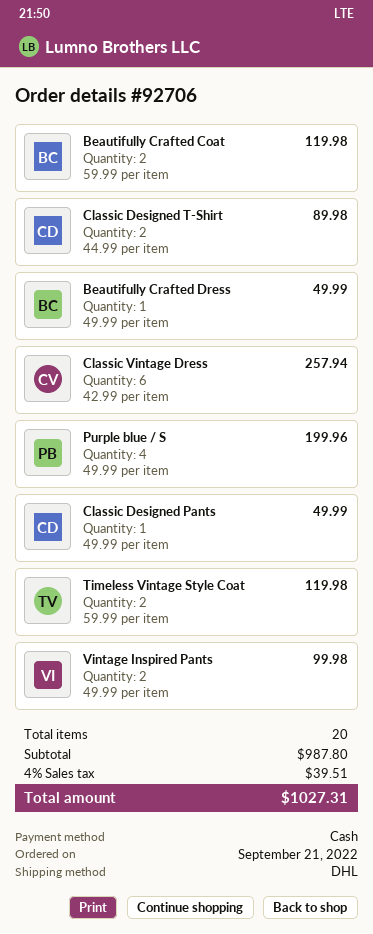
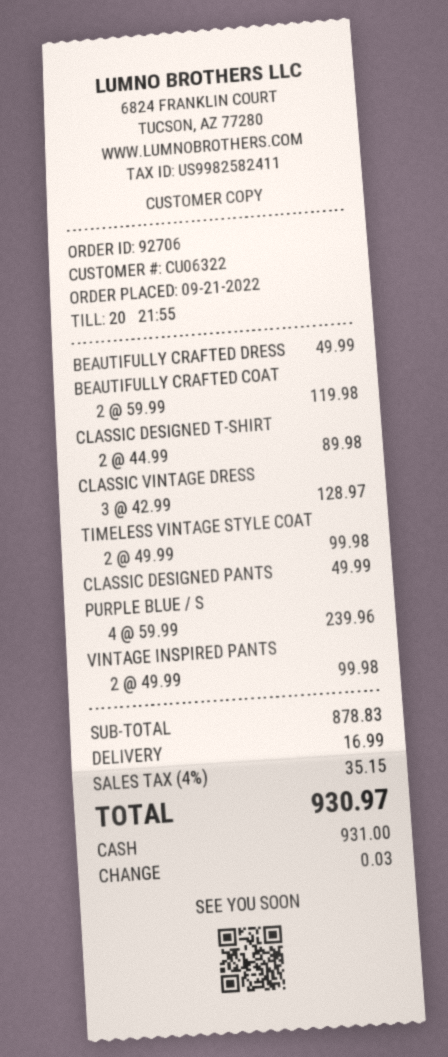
Classic Vintage Dress: 6 x 42.99 = 257.94 -> 3 x 42.99 = 128.97
Purple blue / S: 4 x 49.99 = 199.96 -> 4 x 59.99 = 239.96
Timeless Vintage Style Coat: 2 x 59.99 = 119.98 -> 2 x 49.99 = 99.98
subtotal: 987.80 -> 878.83
shipping: none -> 16.99
tax: 4% = 39.51 -> 4% = 35.15
total: 1027.31 -> 930.97

